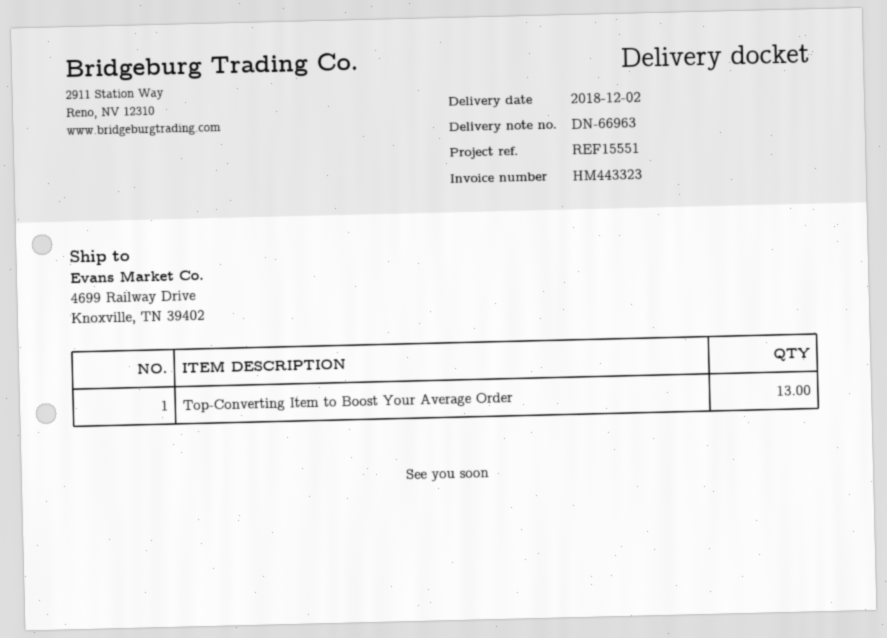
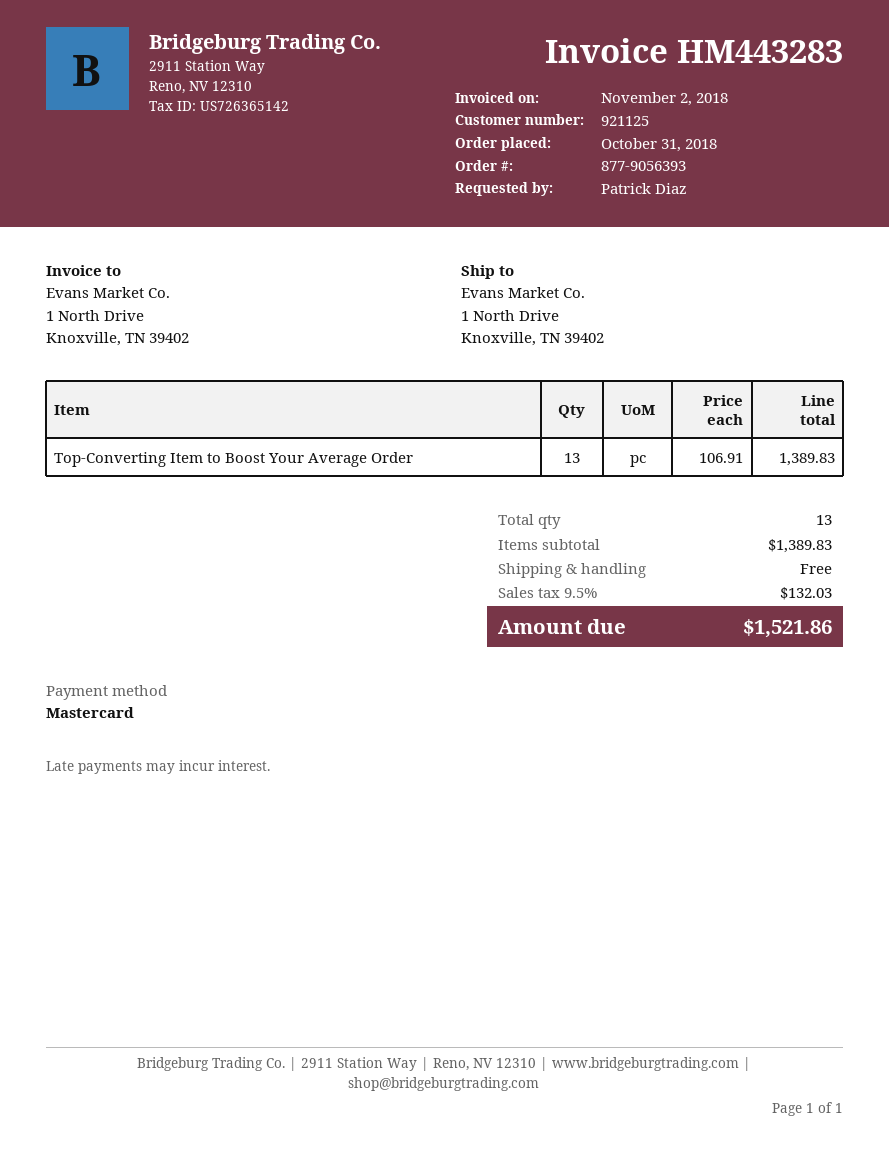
invoice number: HM443323 -> HM443283
ship to: 4699 Railway Drive, Knoxville, TN 39402 -> 1 North Drive, Knoxville, TN 39402

